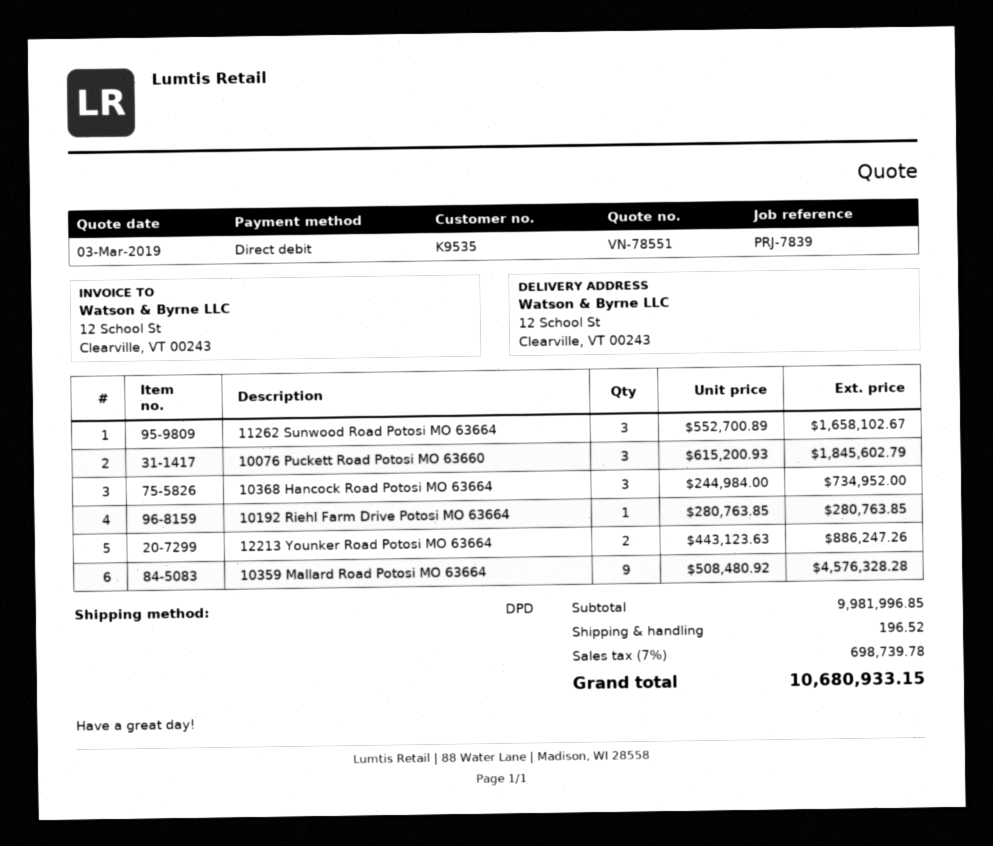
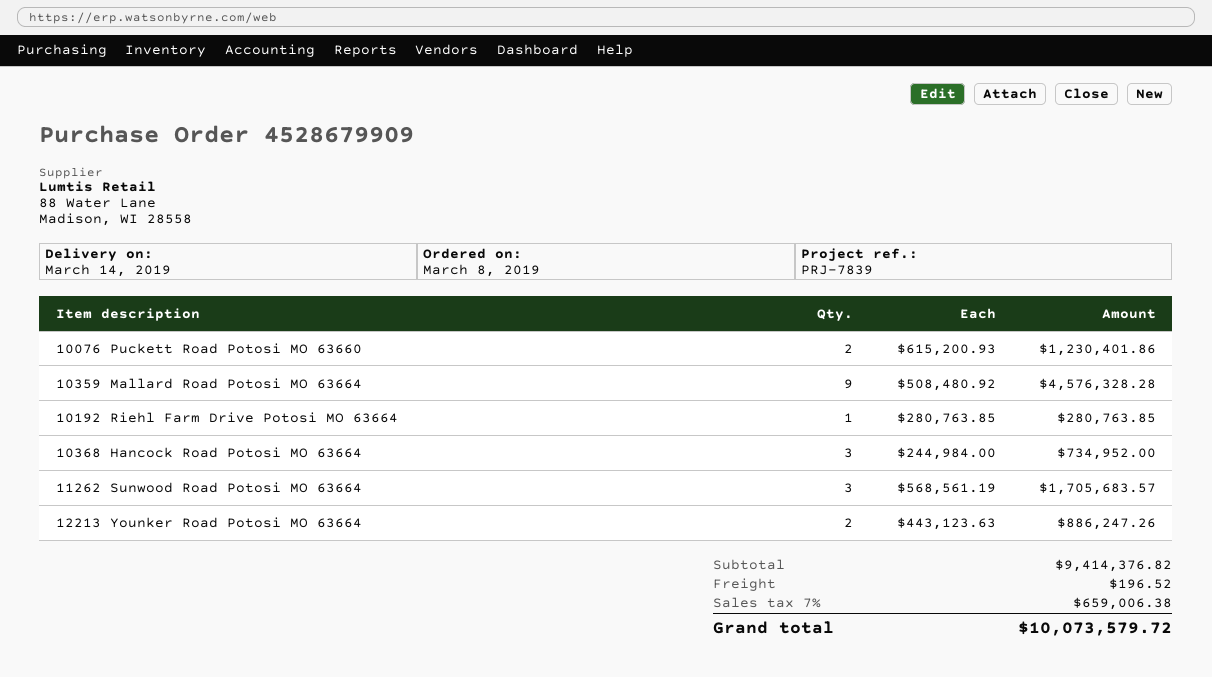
11262 Sunwood Road Potosi MO 63664: 3 x 552700.89 = 1658102.67 -> 3 x 568561.19 = 1705683.57
10076 Puckett Road Potosi MO 63660: 3 x 615200.93 = 1845602.79 -> 2 x 615200.93 = 1230401.86
subtotal: 9981996.85 -> 9414376.82
tax: 7% = 698739.78 -> 7% = 659006.38
total: 10680933.15 -> 10073579.72

